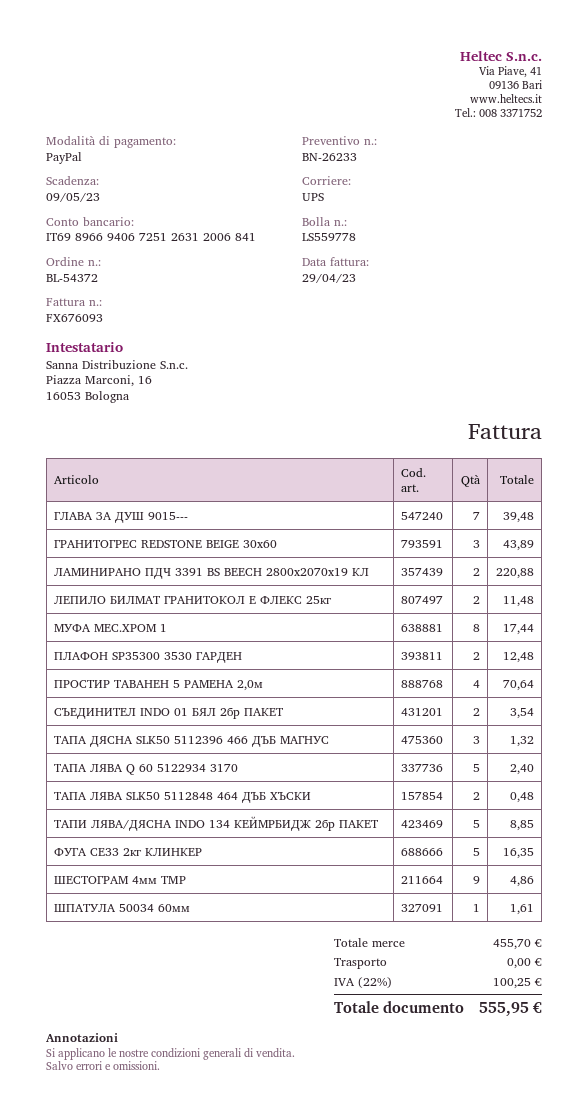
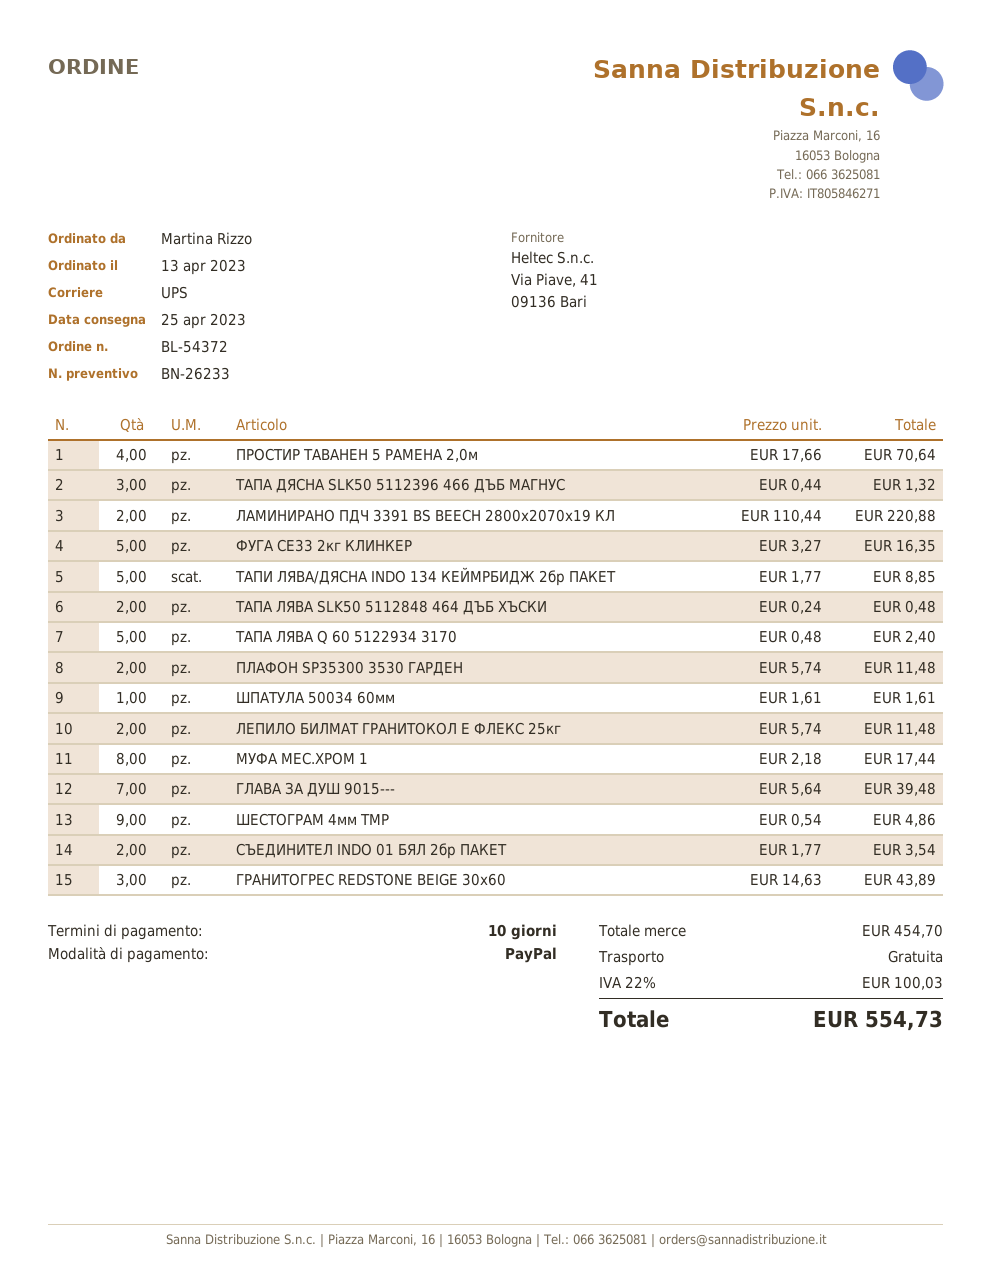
ПЛАФОН SP35300 3530 ГАРДЕН: 2 for 12.48 -> 2 for 11.48
subtotal: 455.70 -> 454.70
tax: 22% = 100.25 -> 22% = 100.03
total: 555.95 -> 554.73

